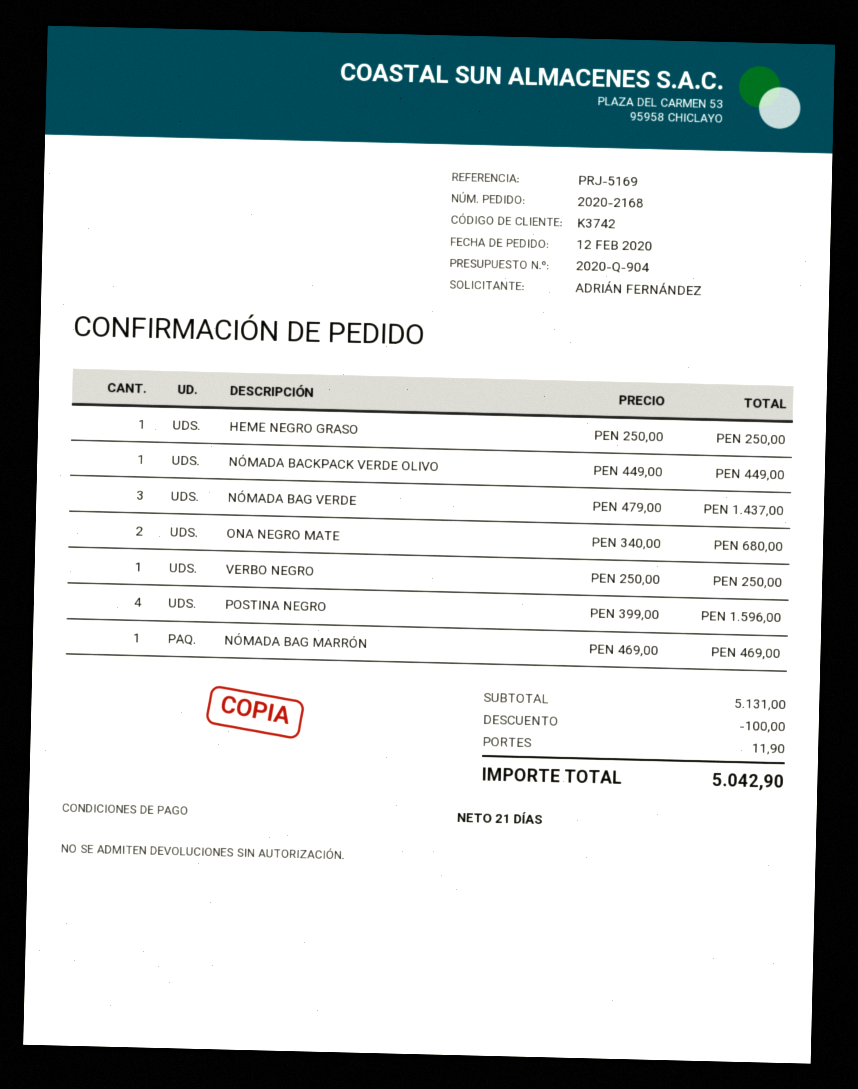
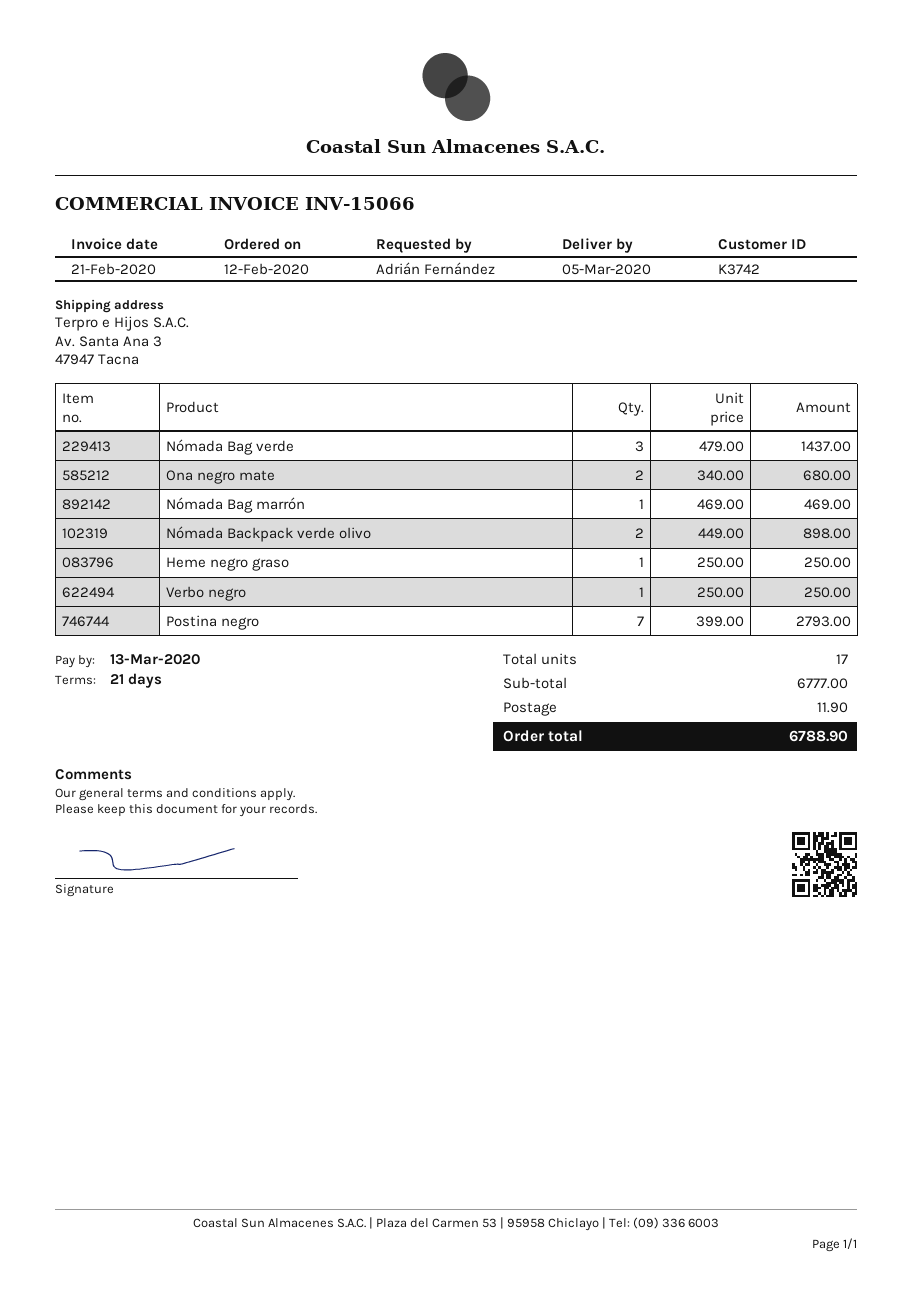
NÓMADA BACKPACK VERDE OLIVO: 1 x 449.00 = 449.00 -> 2 x 449.00 = 898.00
POSTINA NEGRO: 4 x 399.00 = 1596.00 -> 7 x 399.00 = 2793.00
subtotal: 5131.00 -> 6777.00
discount: 100.00 -> none
total: 5042.90 -> 6788.90

